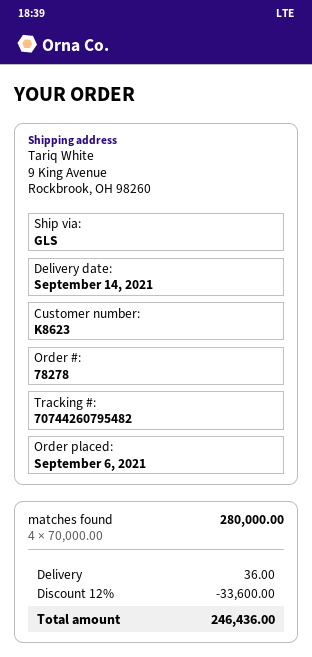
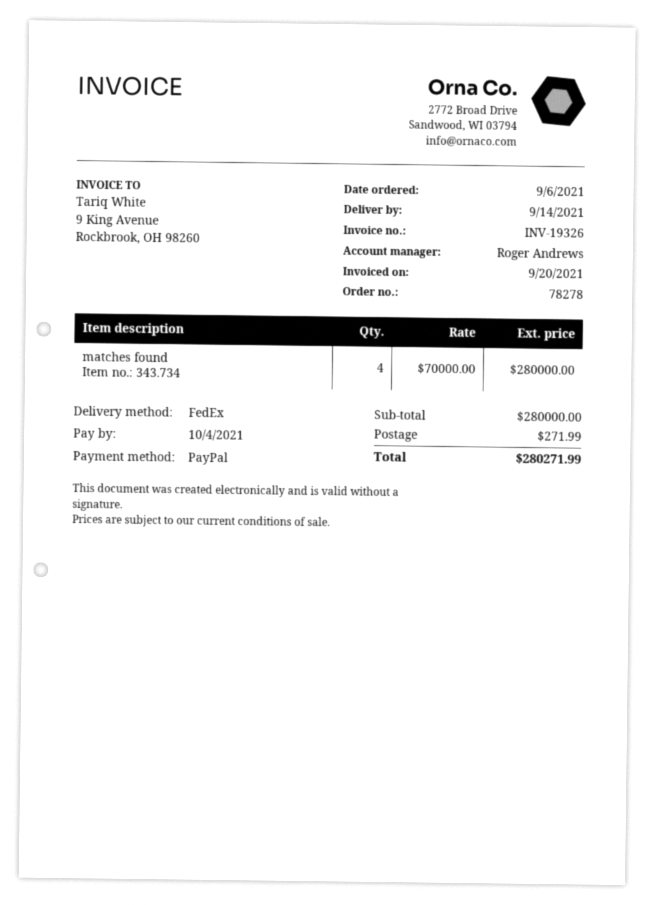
shipping method: GLS -> FedEx
discount: 12% = 33600.00 -> none
shipping: 36.00 -> 271.99
total: 246436.00 -> 280271.99

